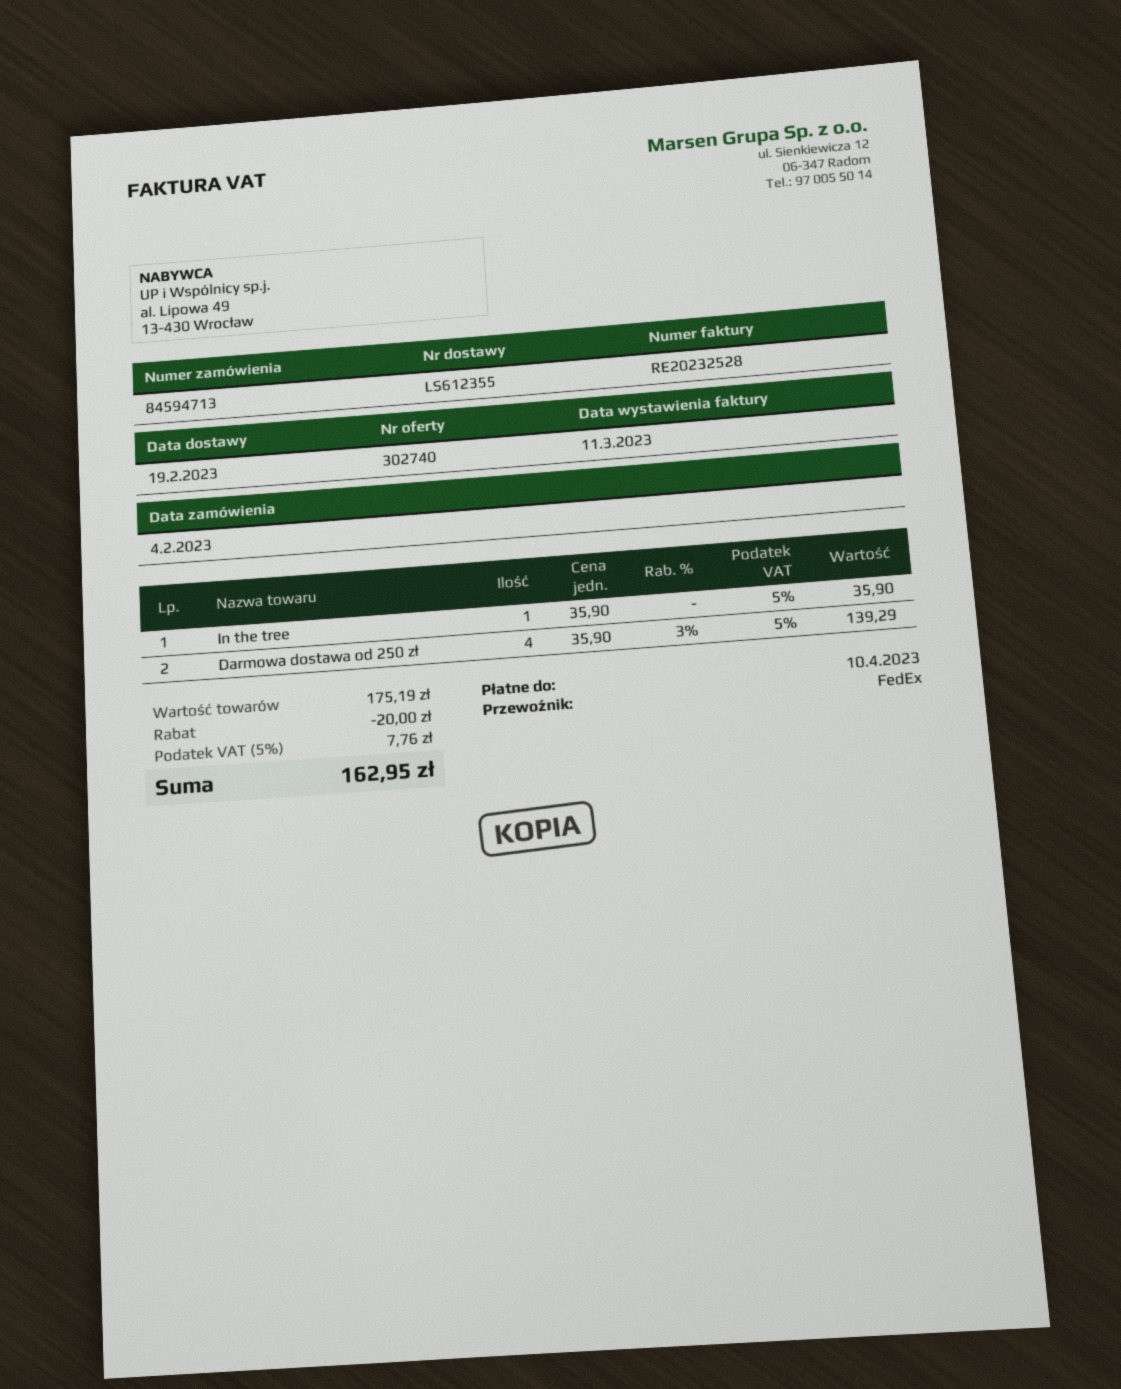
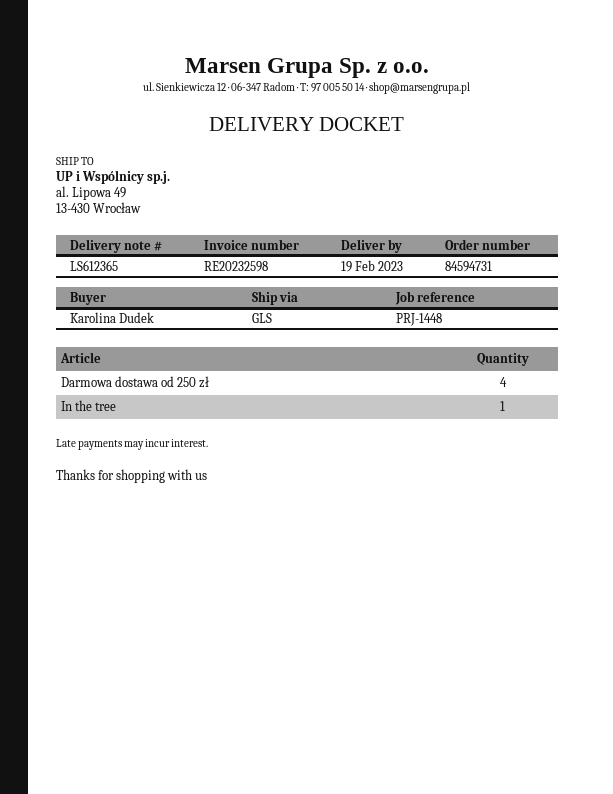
order number: 84594713 -> 84594731
delivery note number: LS612355 -> LS612365
invoice number: RE20232528 -> RE20232598
shipping method: FedEx -> GLS

